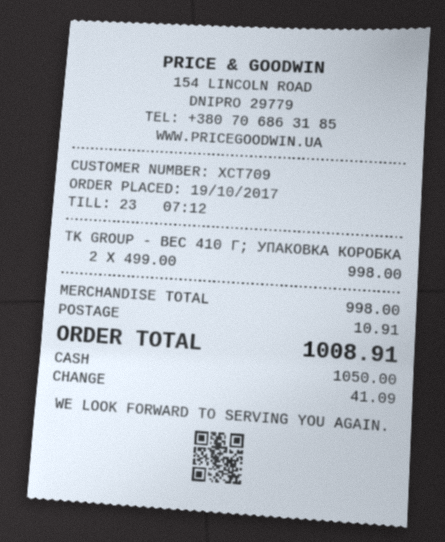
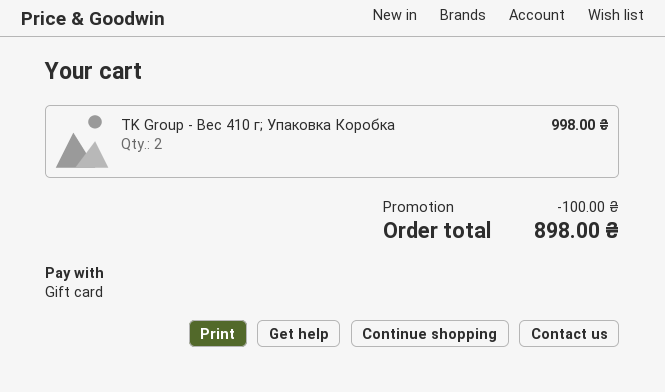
payment method: cash -> gift card
discount: none -> 100.00
shipping: 10.91 -> none
total: 1008.91 -> 898.00

